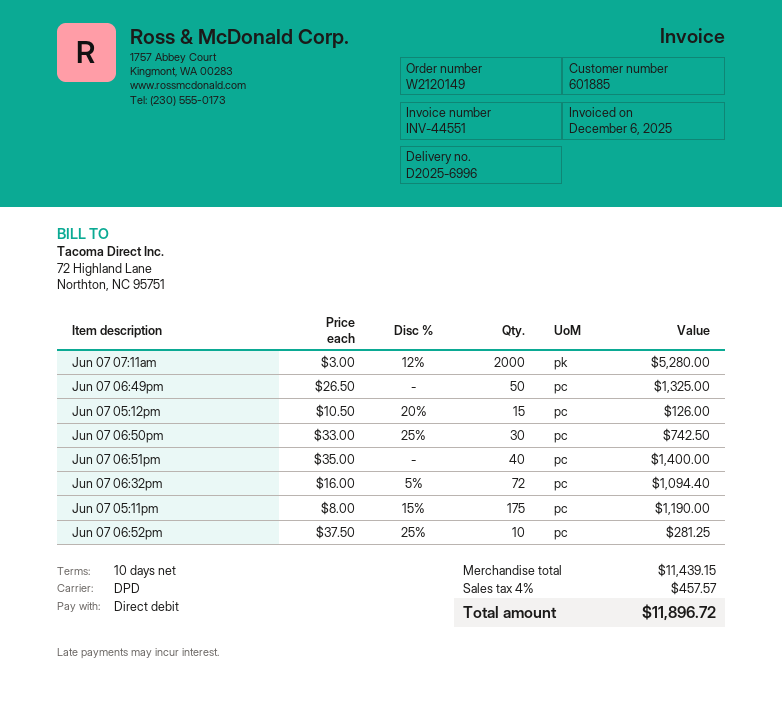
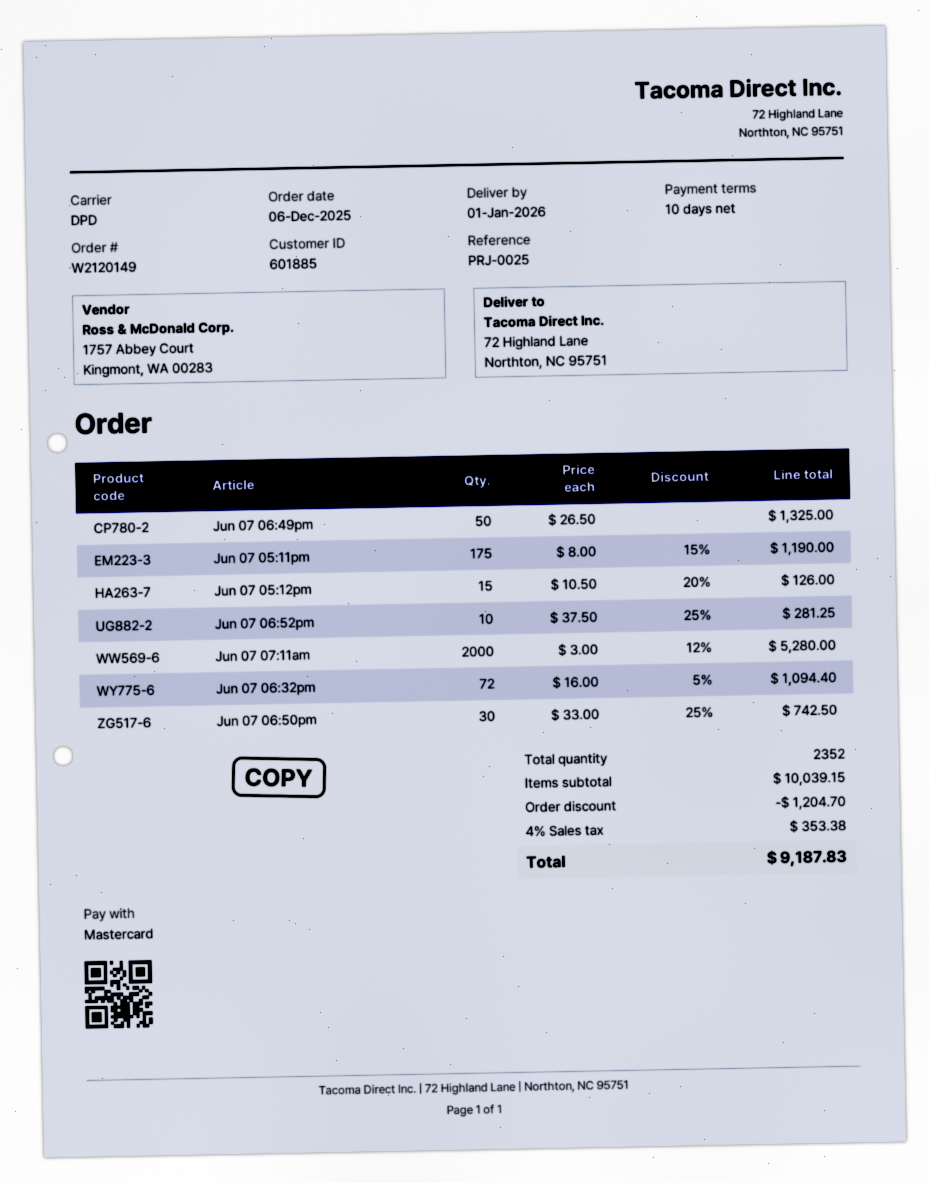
payment method: direct debit -> Mastercard
Jun 07 06:51pm: 40 x 35.00 = 1400.00 -> none
subtotal: 11439.15 -> 10039.15
discount: none -> 1204.70
tax: 4% = 457.57 -> 4% = 353.38
total: 11896.72 -> 9187.83

